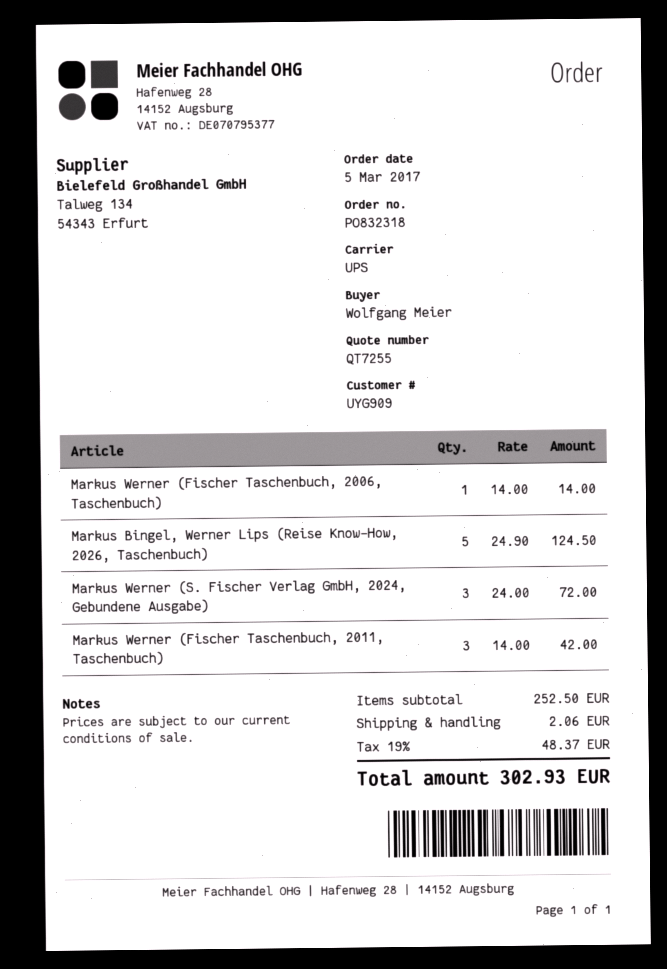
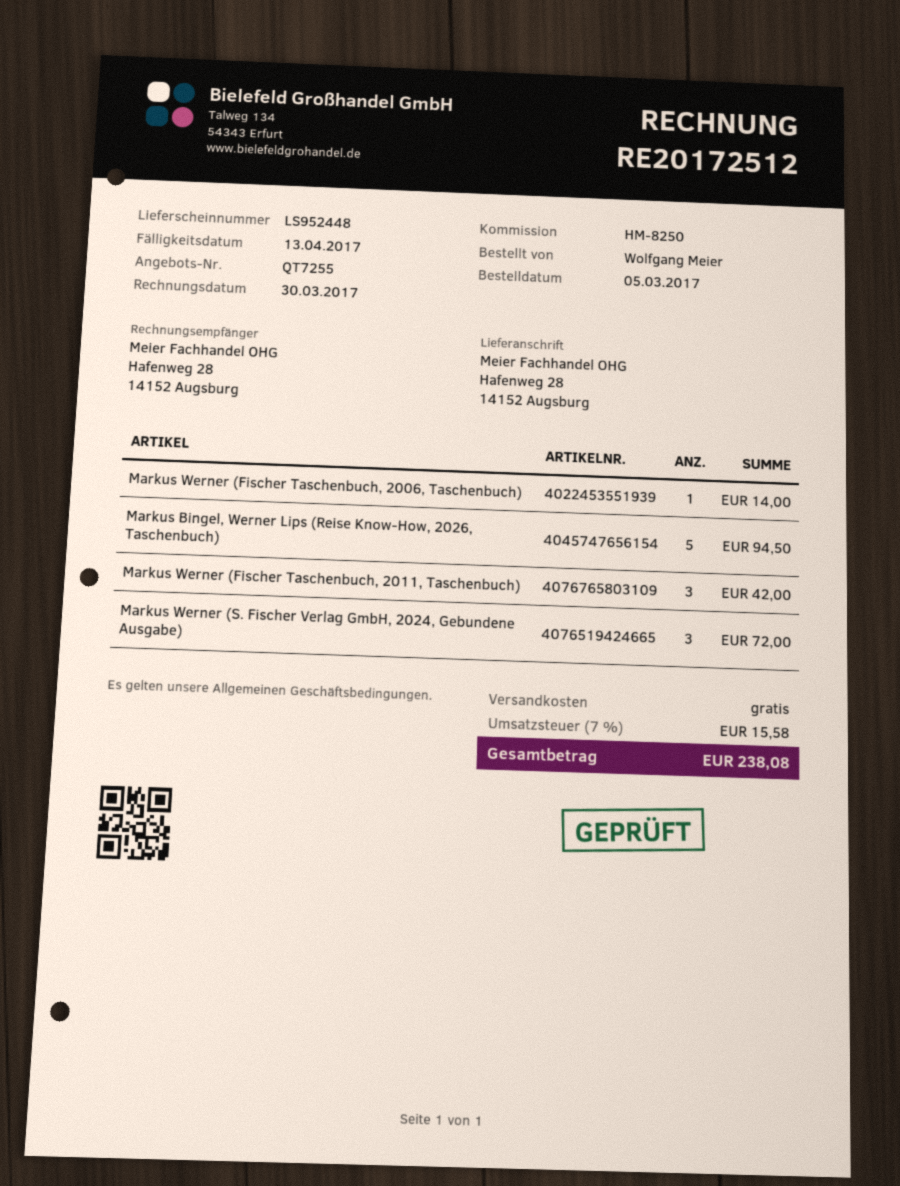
Markus Bingel, Werner Lips (Reise Know-How, 2026, Taschenbuch): 5 for 124.50 -> 5 for 94.50
shipping: 2.06 -> 0.00
tax: 19% = 48.37 -> 7% = 15.58
total: 302.93 -> 238.08

